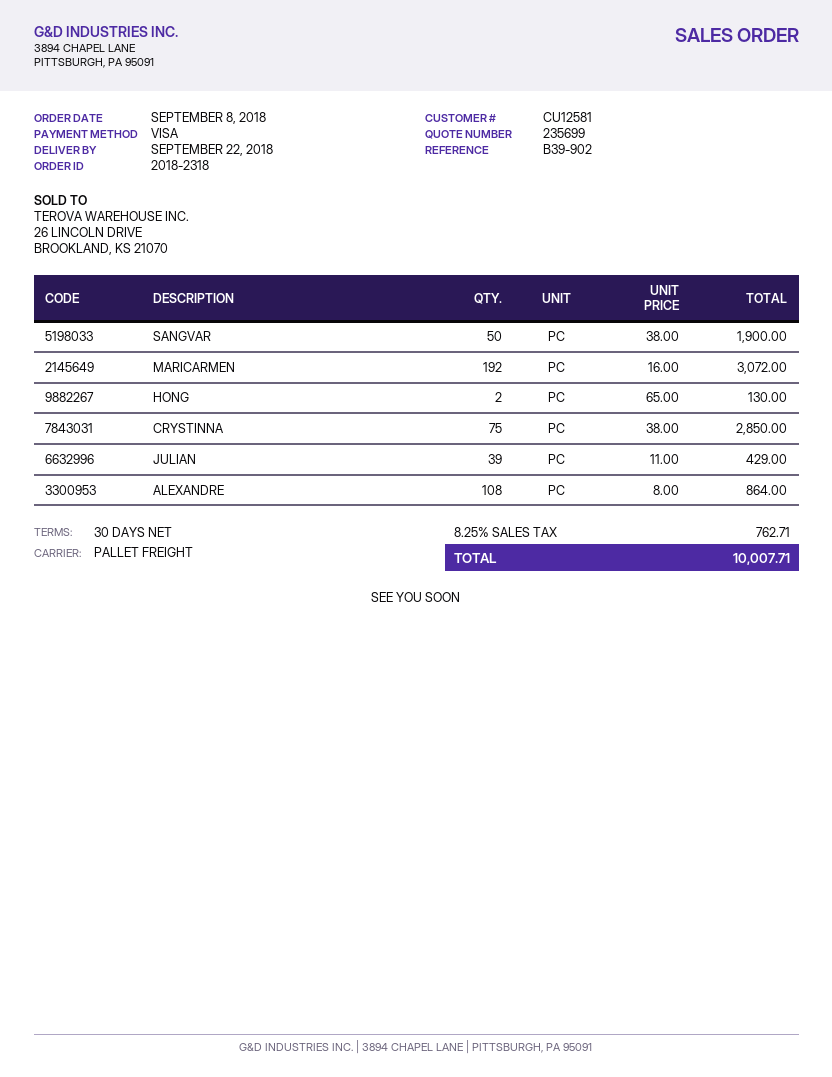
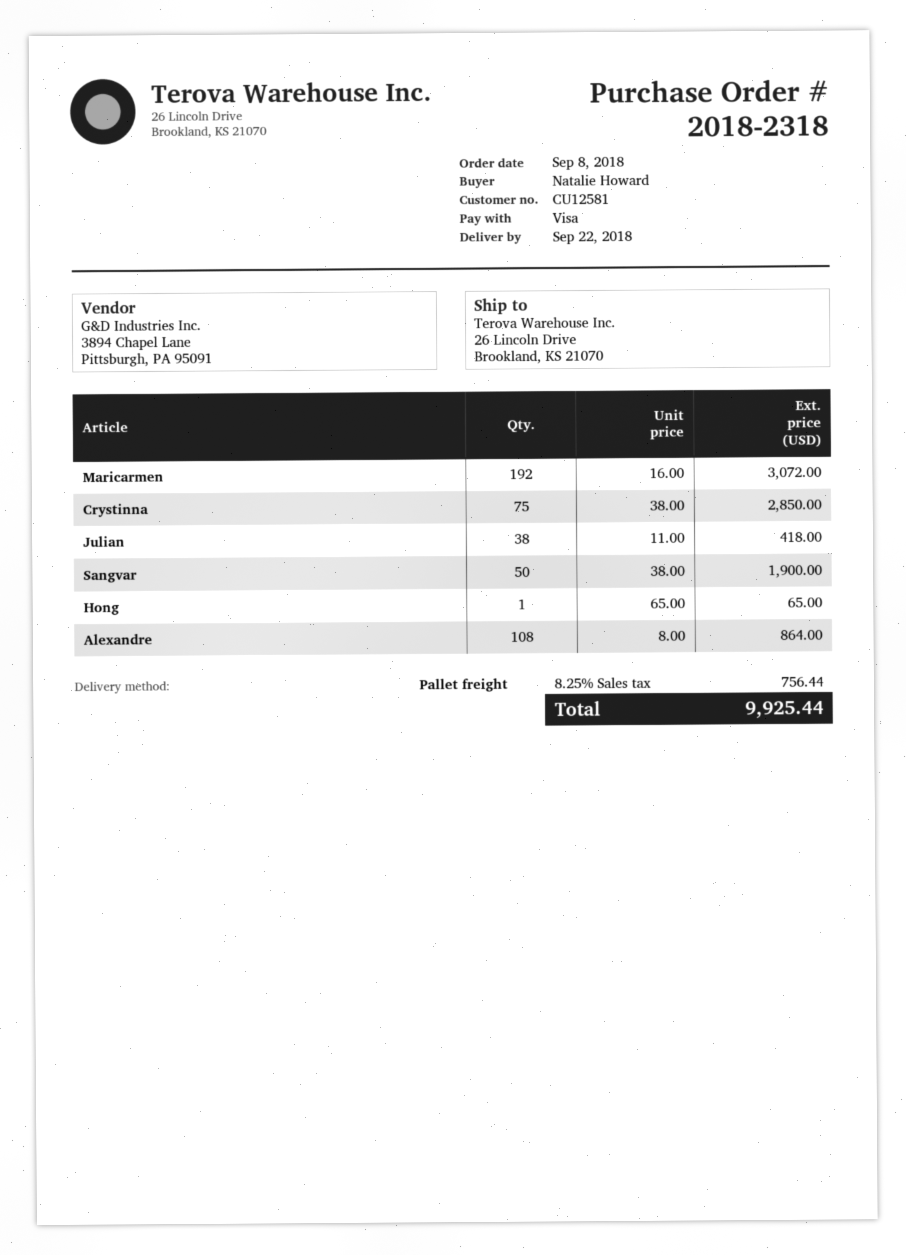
HONG: 2 x 65.00 = 130.00 -> 1 x 65.00 = 65.00
JULIAN: 39 x 11.00 = 429.00 -> 38 x 11.00 = 418.00
tax: 8.25% = 762.71 -> 8.25% = 756.44
total: 10007.71 -> 9925.44

